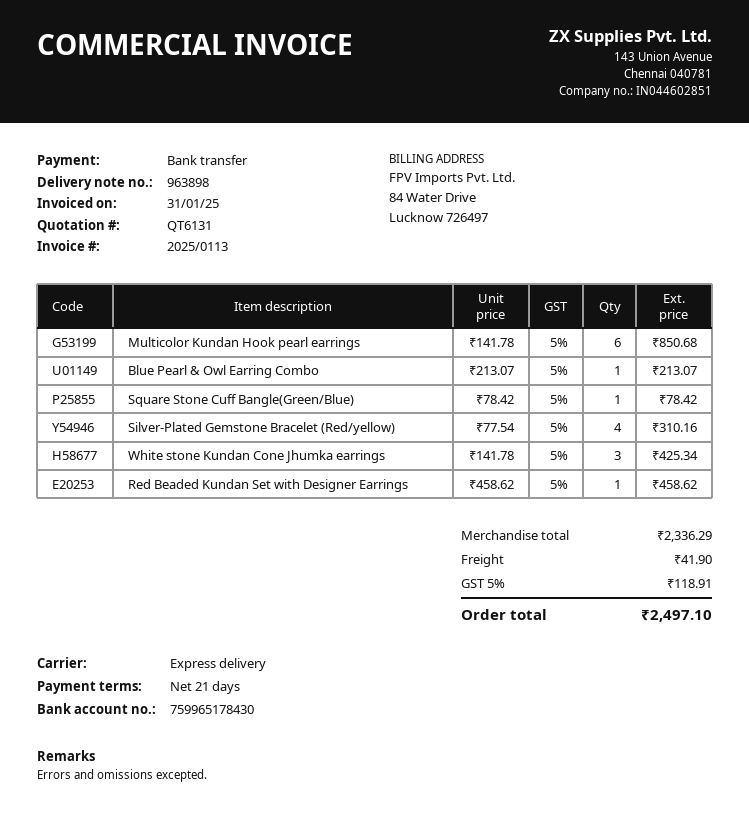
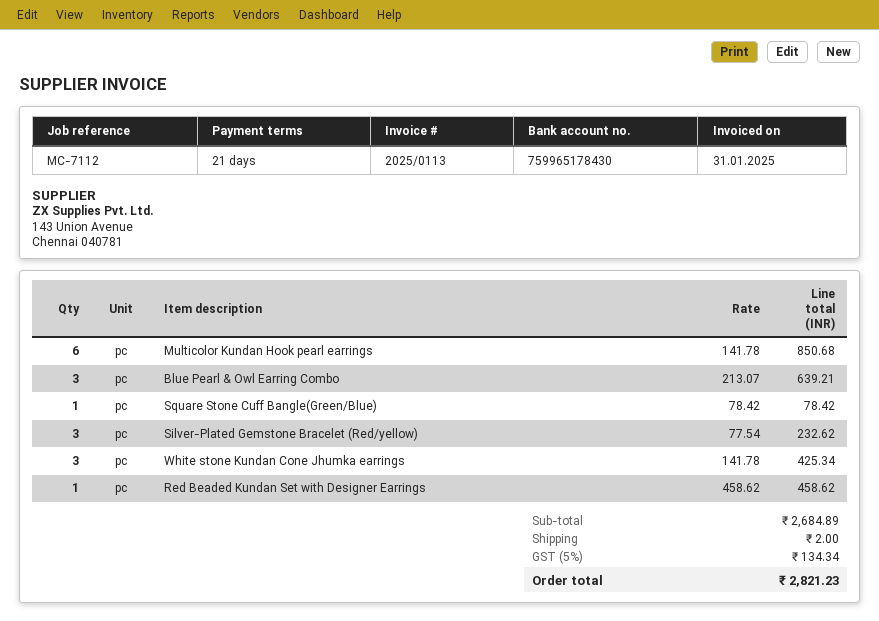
Blue Pearl & Owl Earring Combo: 1 x 213.07 = 213.07 -> 3 x 213.07 = 639.21
Silver-Plated Gemstone Bracelet (Red/yellow): 4 x 77.54 = 310.16 -> 3 x 77.54 = 232.62
subtotal: 2336.29 -> 2684.89
shipping: 41.90 -> 2.00
tax: 5% = 118.91 -> 5% = 134.34
total: 2497.10 -> 2821.23

